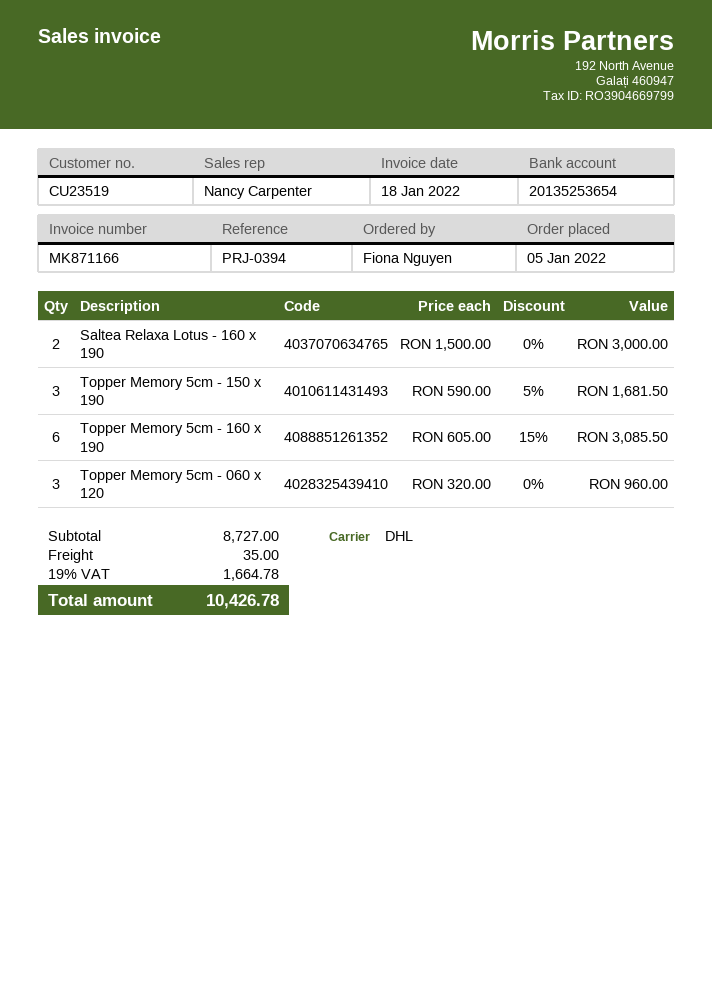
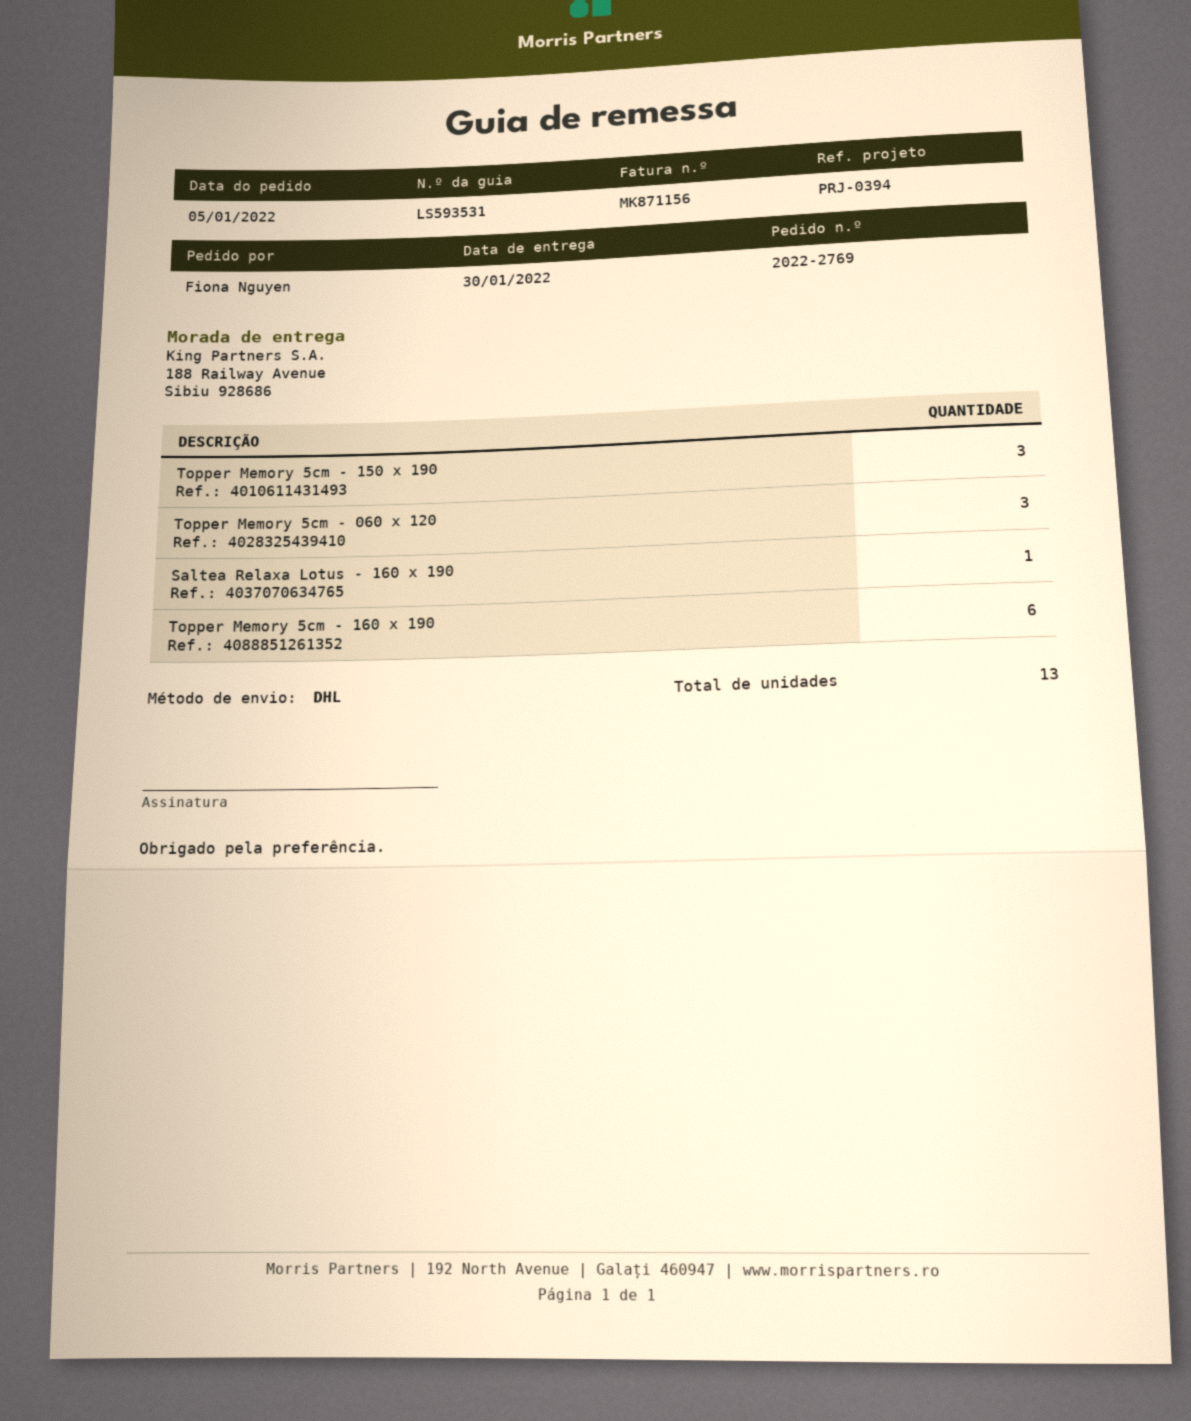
invoice number: MK871166 -> MK871156
Saltea Relaxa Lotus - 160 x 190: 2 -> 1

